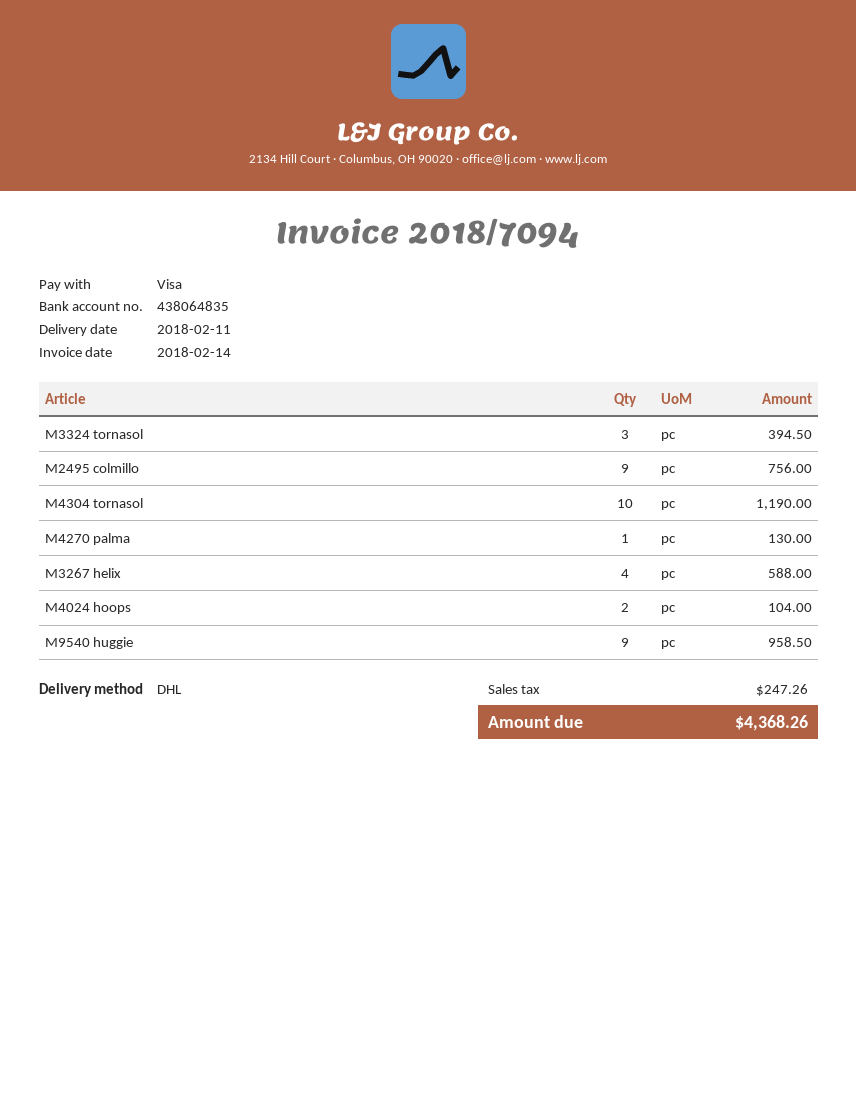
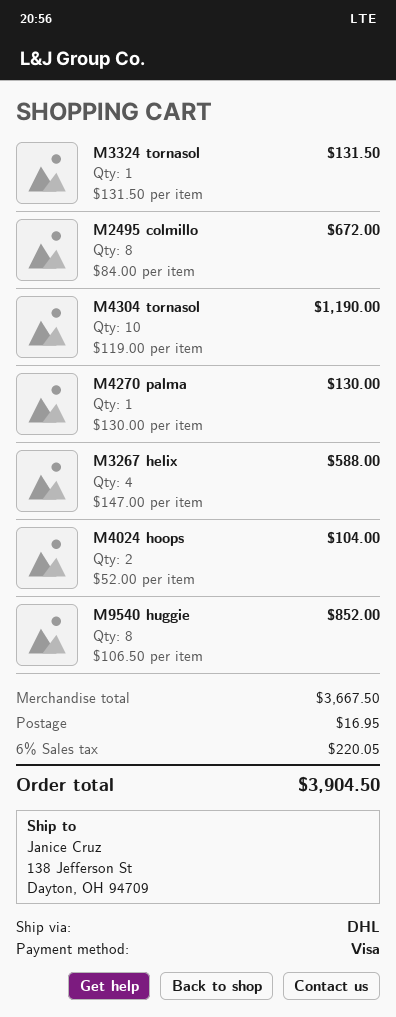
M3324 tornasol: 3 for 394.50 -> 1 for 131.50
M2495 colmillo: 9 for 756.00 -> 8 for 672.00
M9540 huggie: 9 for 958.50 -> 8 for 852.00
shipping: none -> 16.95
tax: 247.26 -> 220.05
total: 4368.26 -> 3904.50

